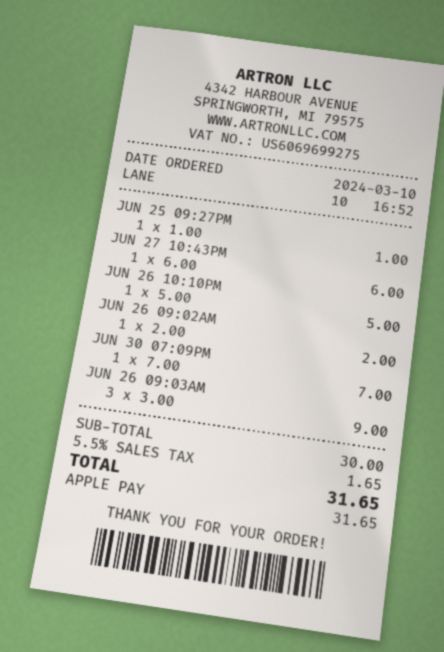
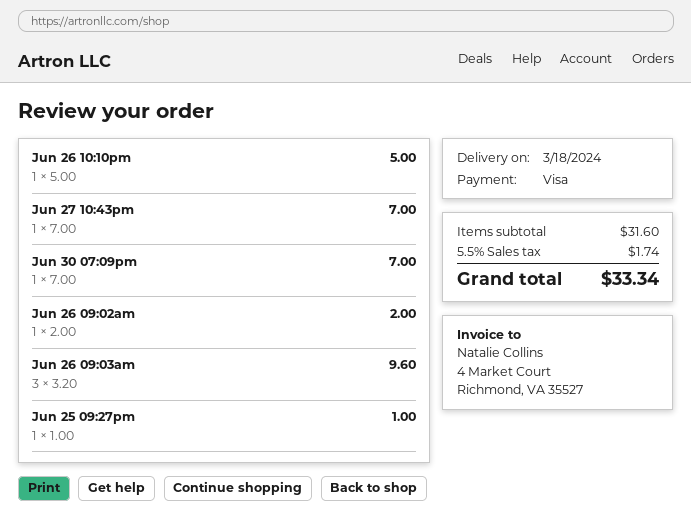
payment method: Apple Pay -> Visa
JUN 27 10:43PM: 1 x 6.00 = 6.00 -> 1 x 7.00 = 7.00
JUN 26 09:03AM: 3 x 3.00 = 9.00 -> 3 x 3.20 = 9.60
subtotal: 30.00 -> 31.60
tax: 5.5% = 1.65 -> 5.5% = 1.74
total: 31.65 -> 33.34

